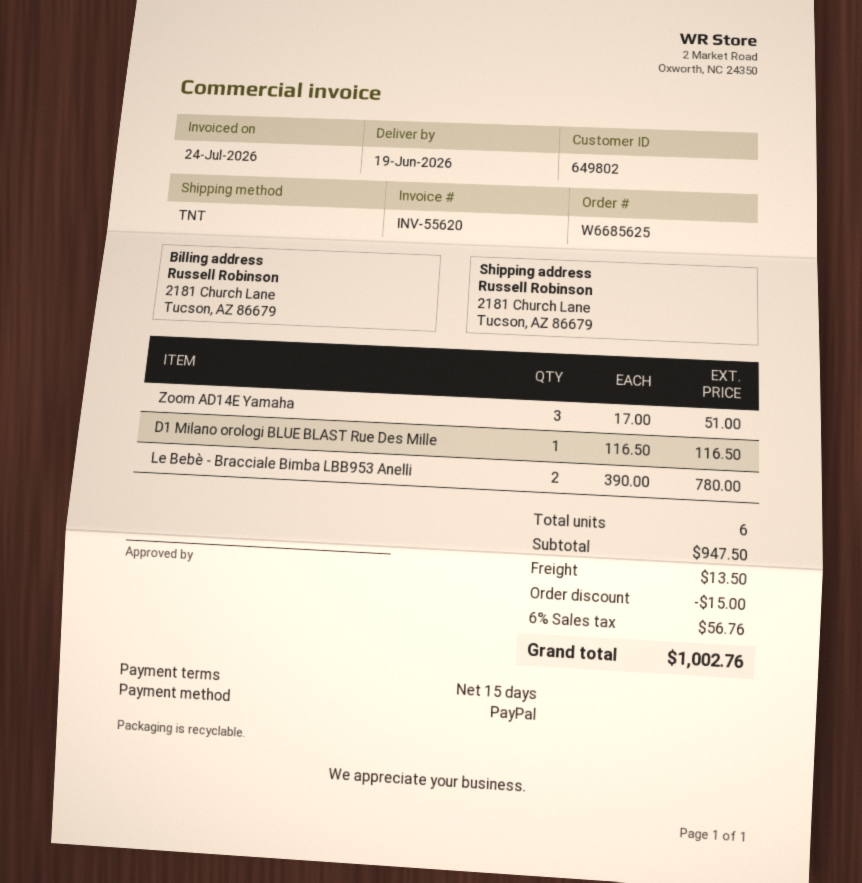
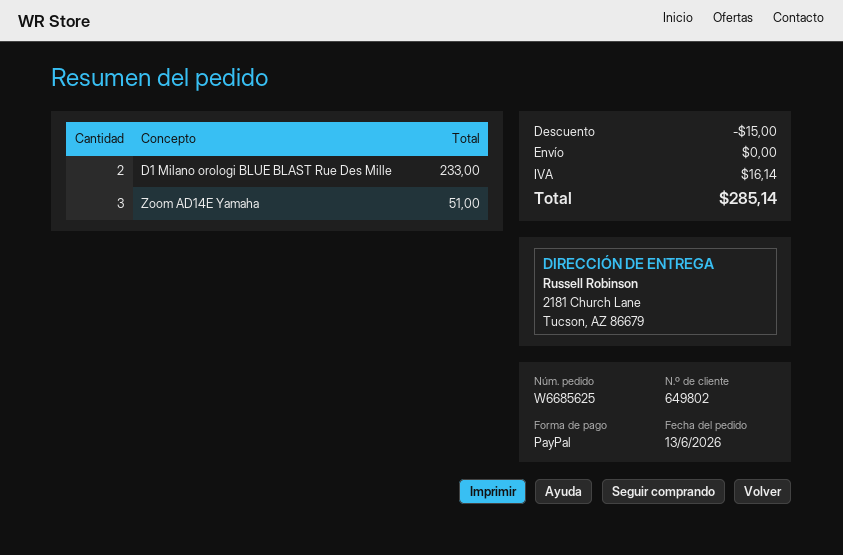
D1 Milano orologi BLUE BLAST Rue Des Mille: 1 for 116.50 -> 2 for 233.00
Le Bebè - Bracciale Bimba LBB953 Anelli: 2 for 780.00 -> none
shipping: 13.50 -> 0.00
tax: 56.76 -> 16.14
total: 1002.76 -> 285.14

